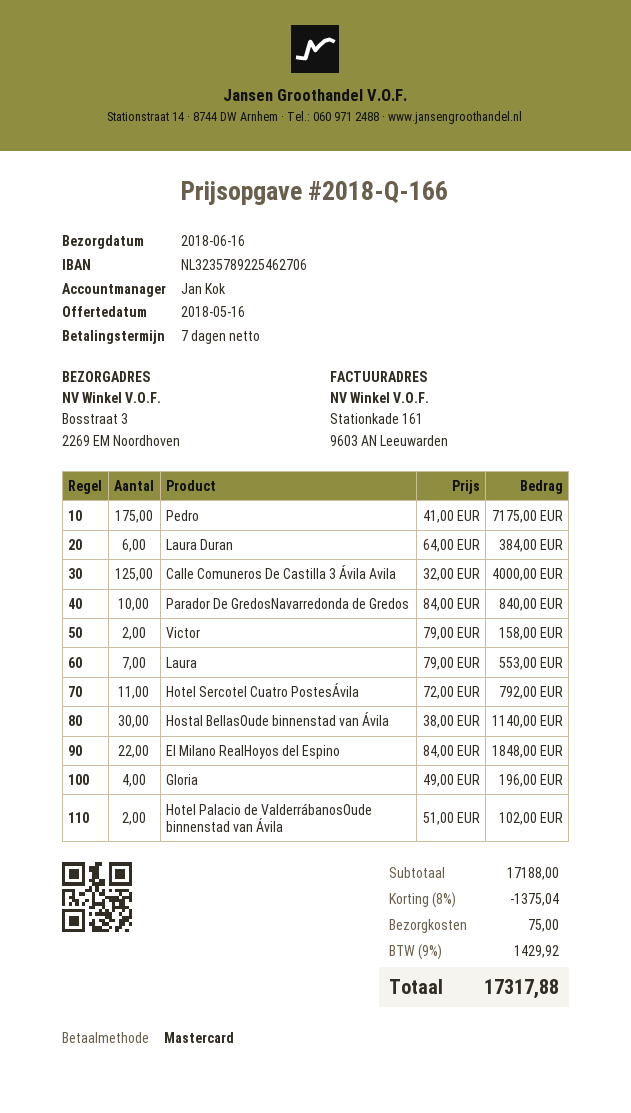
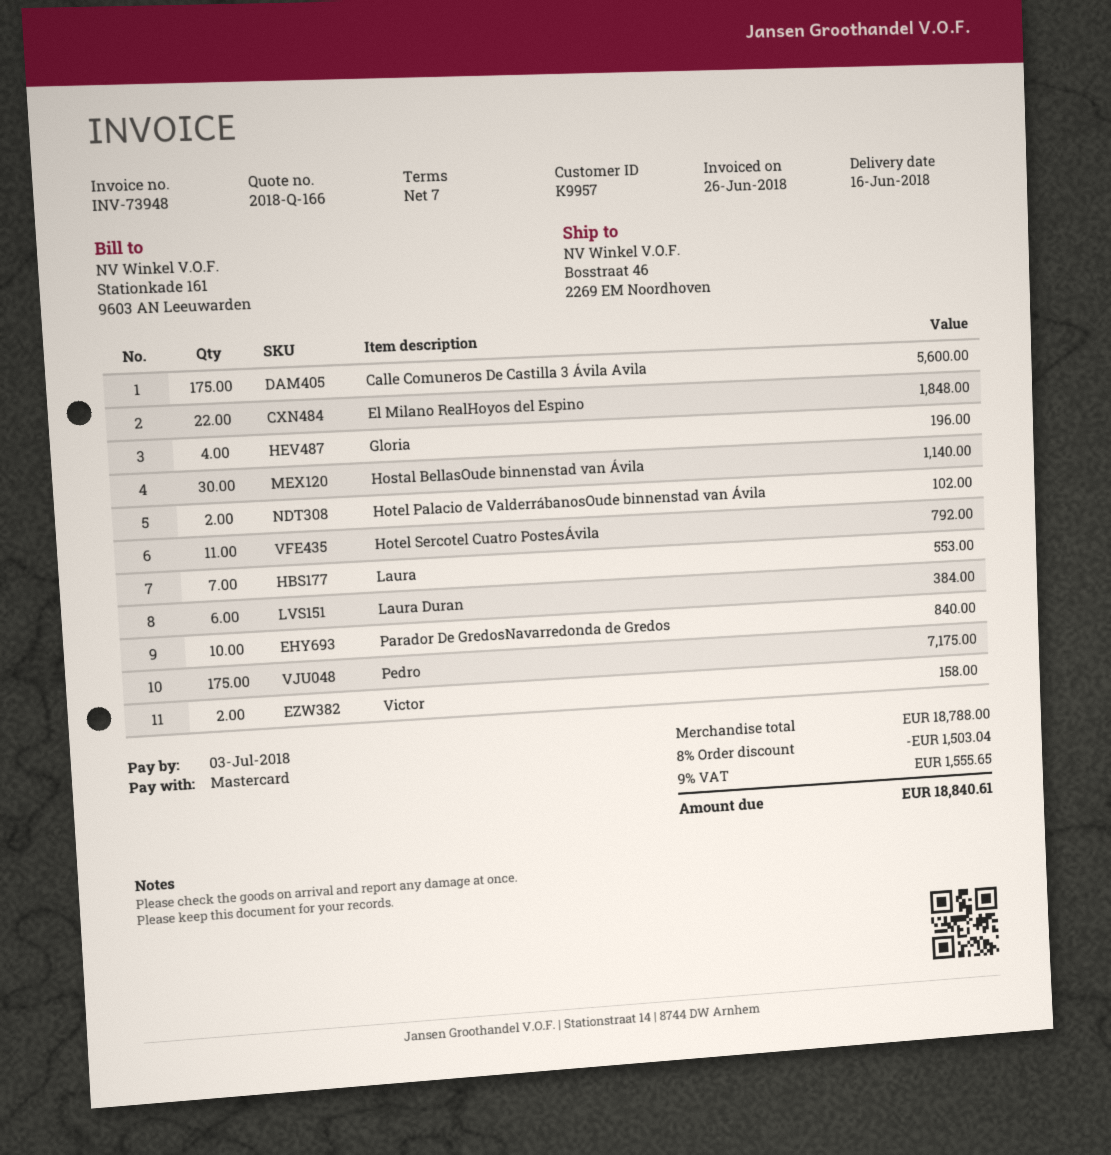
ship to: Bosstraat 3, 2269 EM Noordhoven -> Bosstraat 46, 2269 EM Noordhoven
Calle Comuneros De Castilla 3 Ávila Avila: 125 for 4000.00 -> 175 for 5600.00
subtotal: 17188.00 -> 18788.00
discount: 8% = 1375.04 -> 8% = 1503.04
shipping: 75.00 -> none
tax: 9% = 1429.92 -> 9% = 1555.65
total: 17317.88 -> 18840.61

